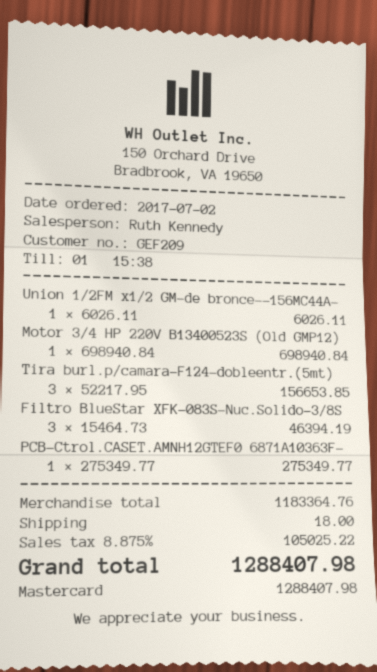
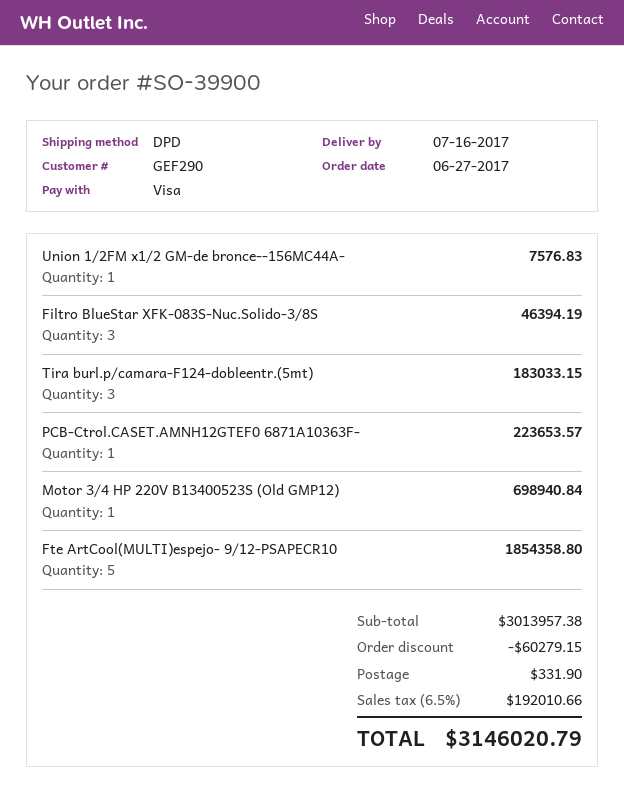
order date: 2017-07-02 -> 2017-06-27
customer number: GEF209 -> GEF290
payment method: Mastercard -> Visa
Union 1/2FM x1/2 GM-de bronce--156MC44A-: 1 for 6026.11 -> 1 for 7576.83
Tira burl.p/camara-F124-dobleentr.(5mt): 3 for 156653.85 -> 3 for 183033.15
PCB-Ctrol.CASET.AMNH12GTEF0 6871A10363F-: 1 for 275349.77 -> 1 for 223653.57
Fte ArtCool(MULTI)espejo- 9/12-PSAPECR10: none -> 5 for 1854358.80
subtotal: 1183364.76 -> 3013957.38
discount: none -> 60279.15
shipping: 18.00 -> 331.90
tax: 8.875% = 105025.22 -> 6.5% = 192010.66
total: 1288407.98 -> 3146020.79

